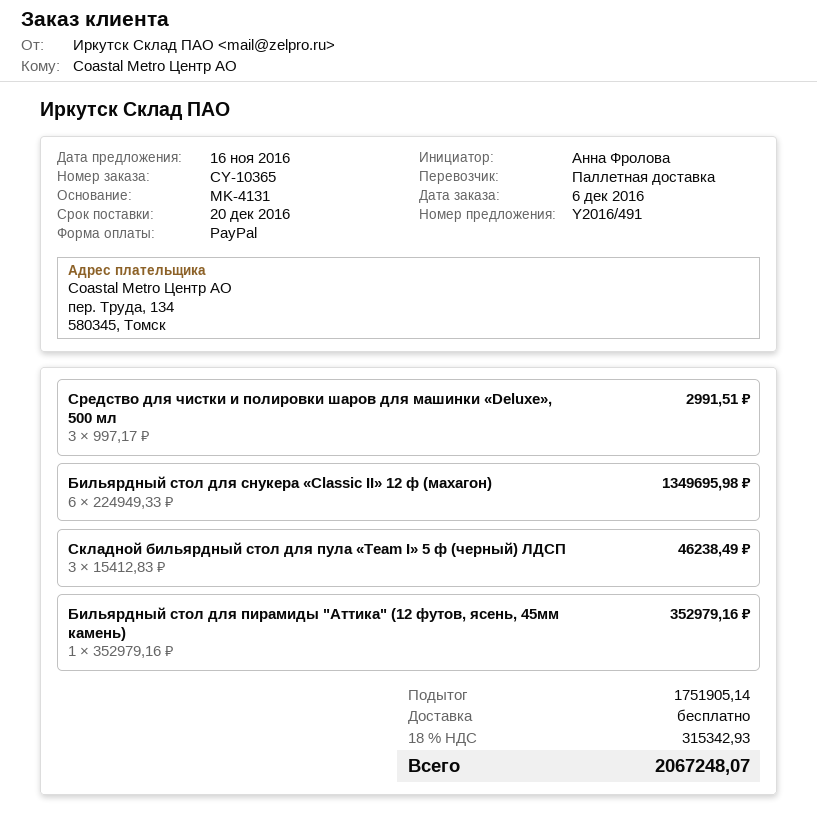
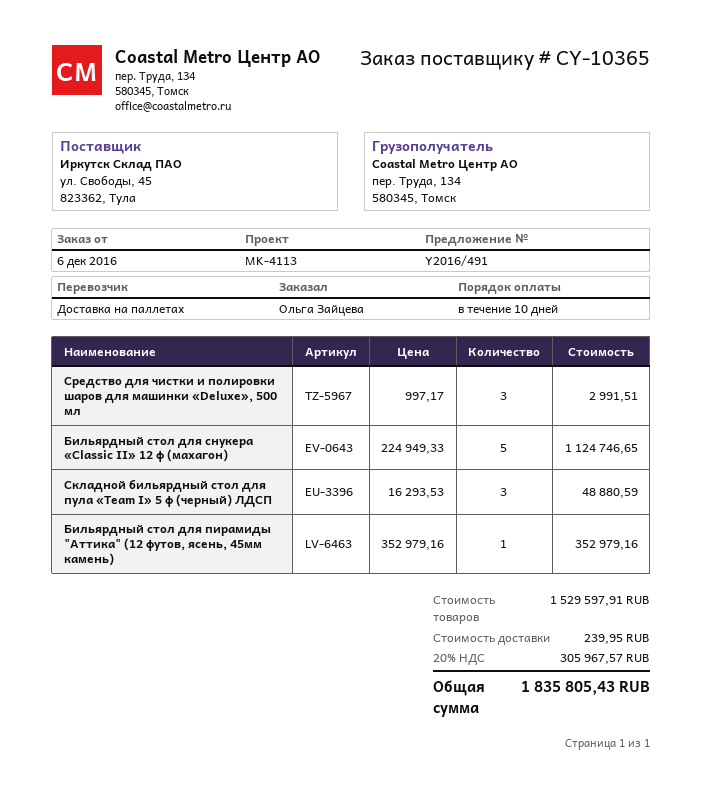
reference: MK-4131 -> MK-4113
ordered by: Анна Фролова -> Ольга Зайцева
Бильярдный стол для снукера «Classic II» 12 ф (махагон): 6 x 224949.33 = 1349695.98 -> 5 x 224949.33 = 1124746.65
Складной бильярдный стол для пула «Team I» 5 ф (черный) ЛДСП: 3 x 15412.83 = 46238.49 -> 3 x 16293.53 = 48880.59
subtotal: 1751905.14 -> 1529597.91
shipping: 0.00 -> 239.95
tax: 18% = 315342.93 -> 20% = 305967.57
total: 2067248.07 -> 1835805.43

